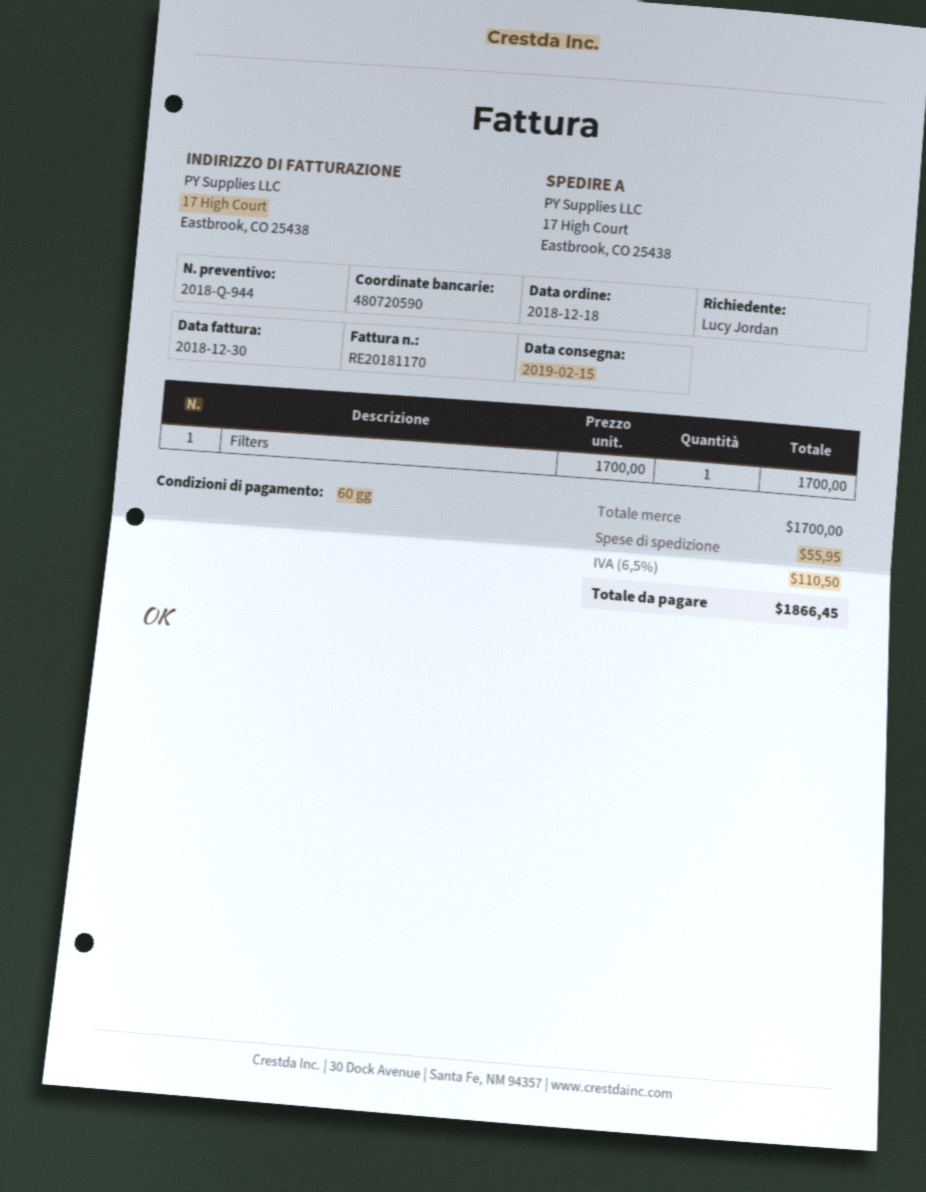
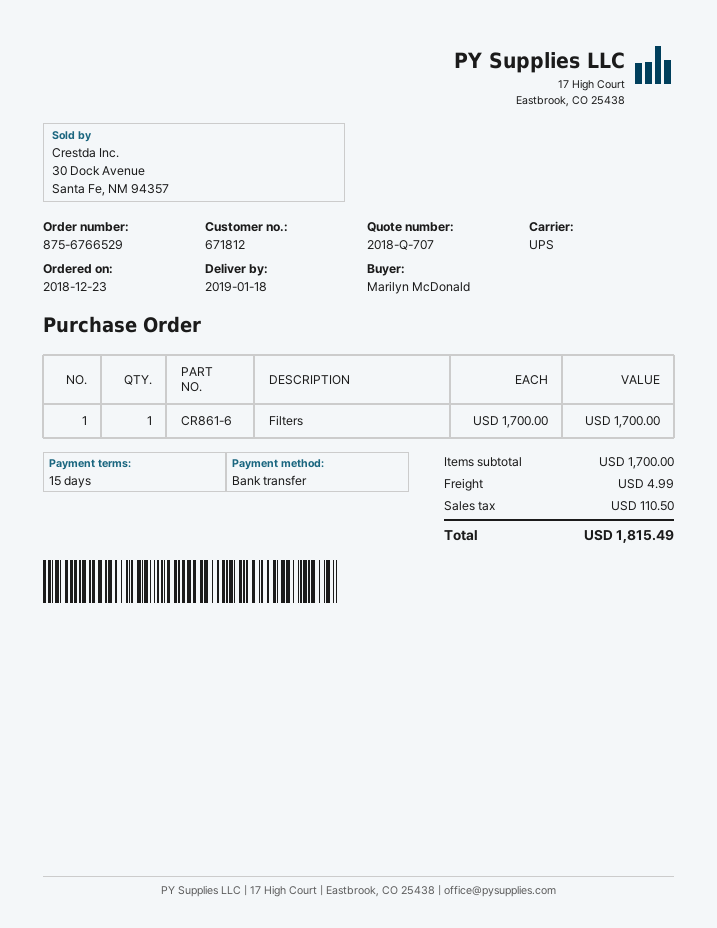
quote number: 2018-Q-944 -> 2018-Q-707
order date: 2018-12-18 -> 2018-12-23
delivery date: 2019-02-15 -> 2019-01-18
payment terms: 60 days -> 15 days
ordered by: Lucy Jordan -> Marilyn McDonald
shipping: 55.95 -> 4.99
total: 1866.45 -> 1815.49

